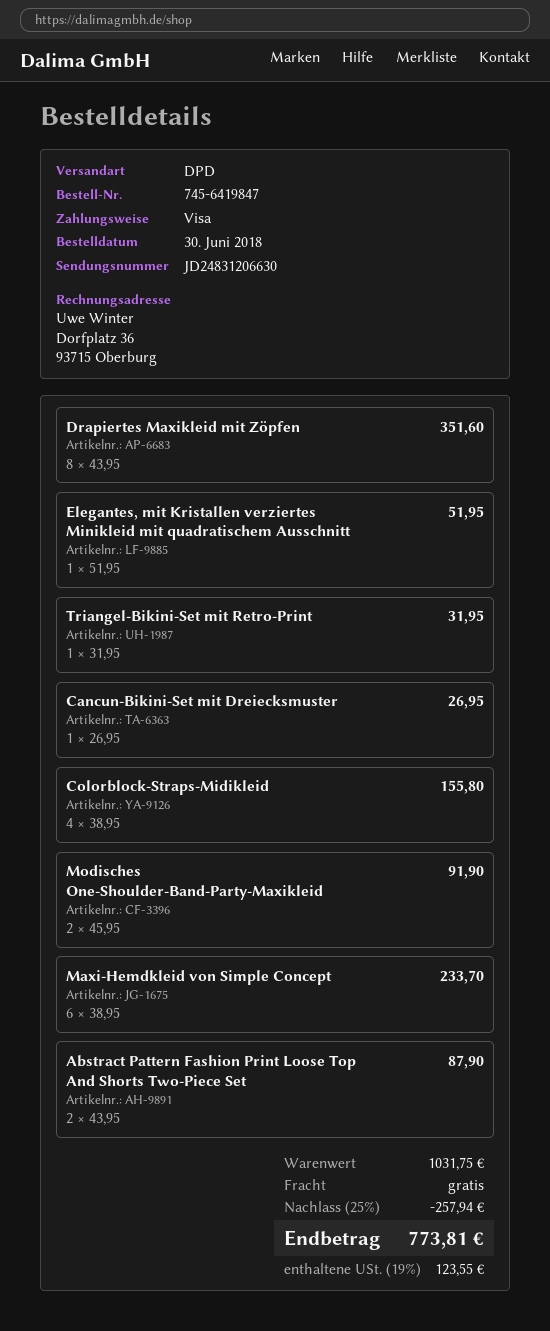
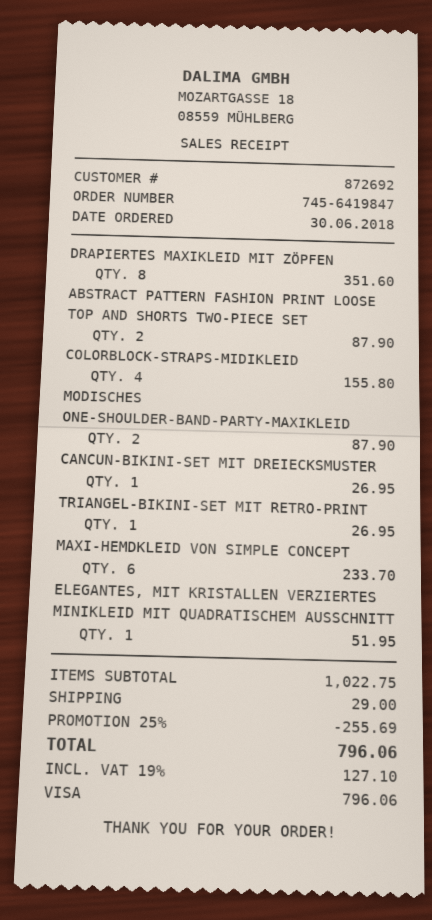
Triangel-Bikini-Set mit Retro-Print: 1 for 31.95 -> 1 for 26.95
Modisches One-Shoulder-Band-Party-Maxikleid: 2 for 91.90 -> 2 for 87.90
subtotal: 1031.75 -> 1022.75
discount: 25% = 257.94 -> 25% = 255.69
shipping: 0.00 -> 29.00
tax: 19% = 123.55 -> 19% = 127.10
total: 773.81 -> 796.06

